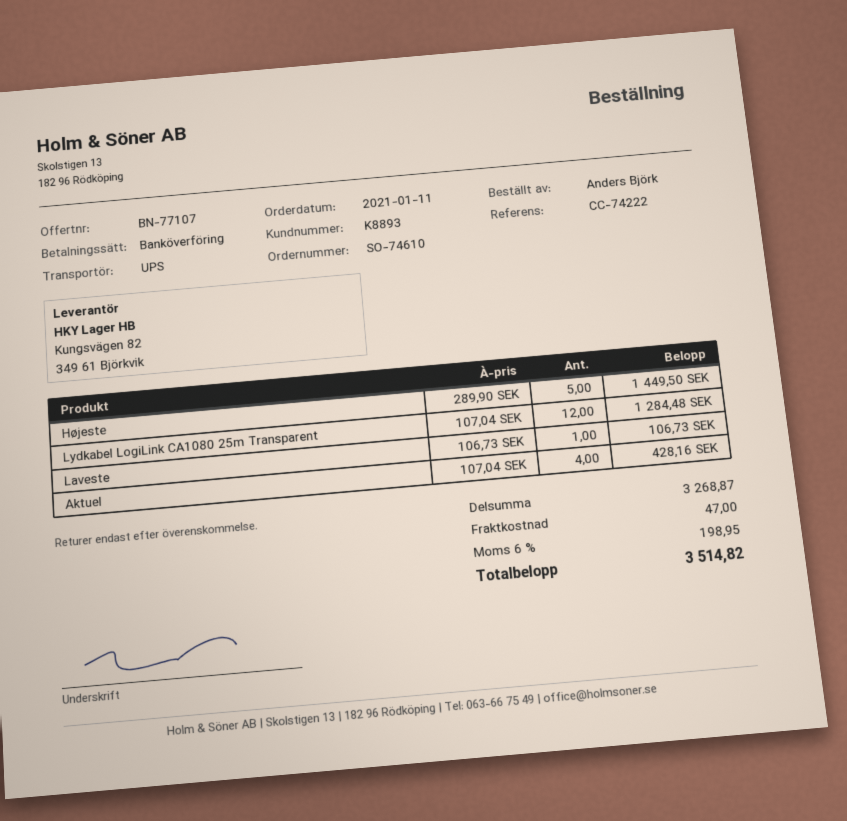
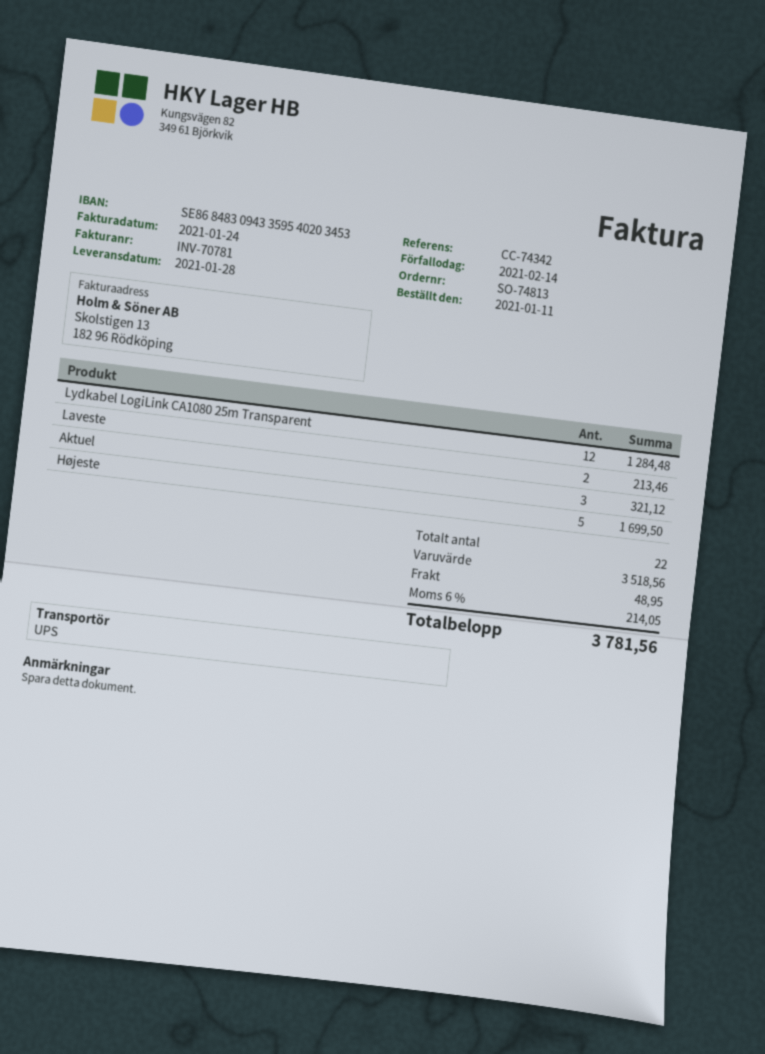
order number: SO-74610 -> SO-74813
reference: CC-74222 -> CC-74342
Højeste: 5 for 1449.50 -> 5 for 1699.50
Laveste: 1 for 106.73 -> 2 for 213.46
Aktuel: 4 for 428.16 -> 3 for 321.12
subtotal: 3268.87 -> 3518.56
shipping: 47.00 -> 48.95
tax: 6% = 198.95 -> 6% = 214.05
total: 3514.82 -> 3781.56

